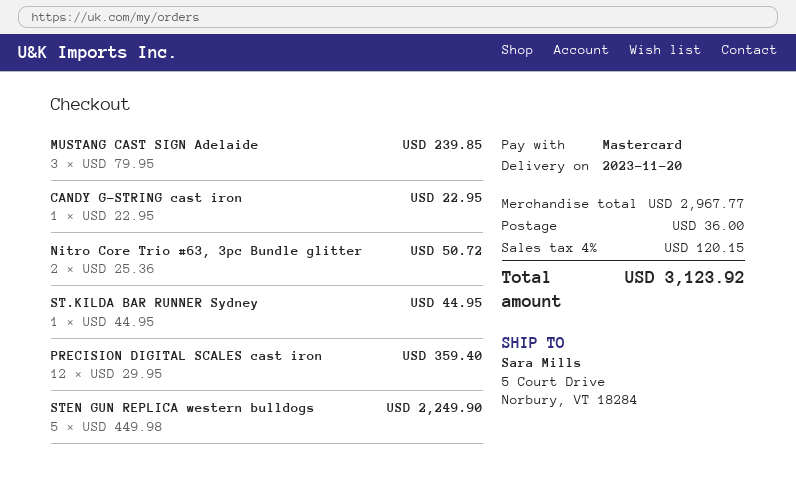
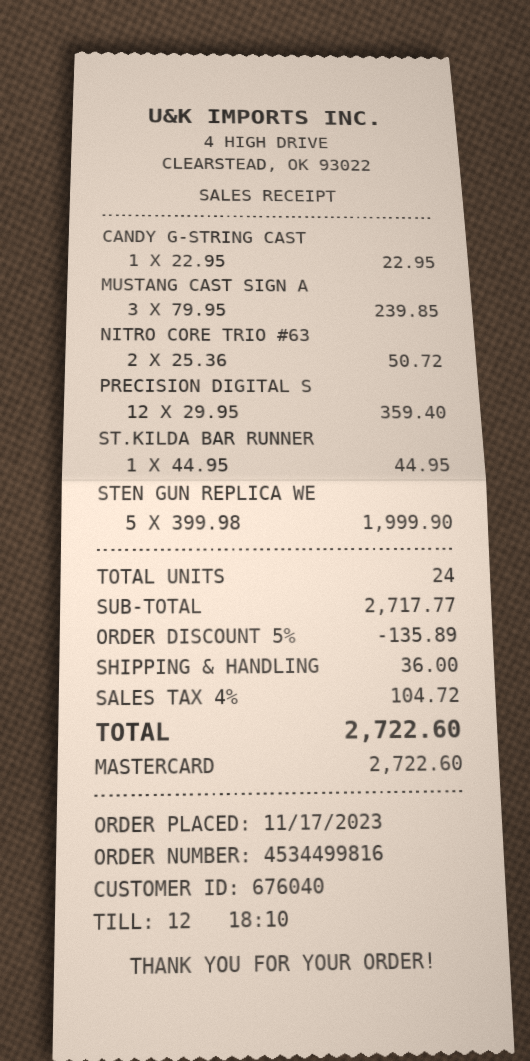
STEN GUN REPLICA western bulldogs: 5 x 449.98 = 2249.90 -> 5 x 399.98 = 1999.90
subtotal: 2967.77 -> 2717.77
discount: none -> 5% = 135.89
tax: 4% = 120.15 -> 4% = 104.72
total: 3123.92 -> 2722.60

